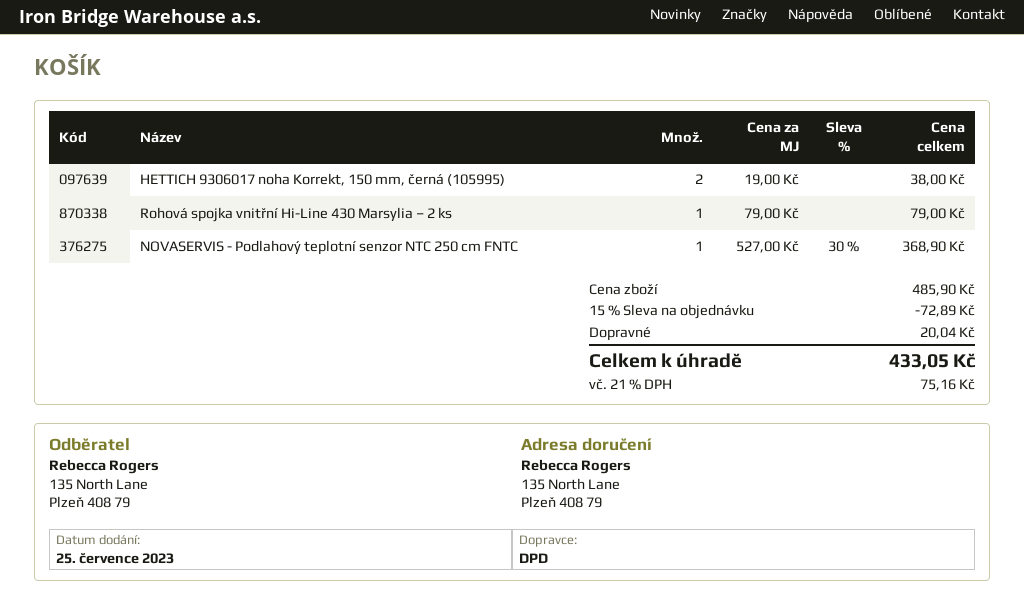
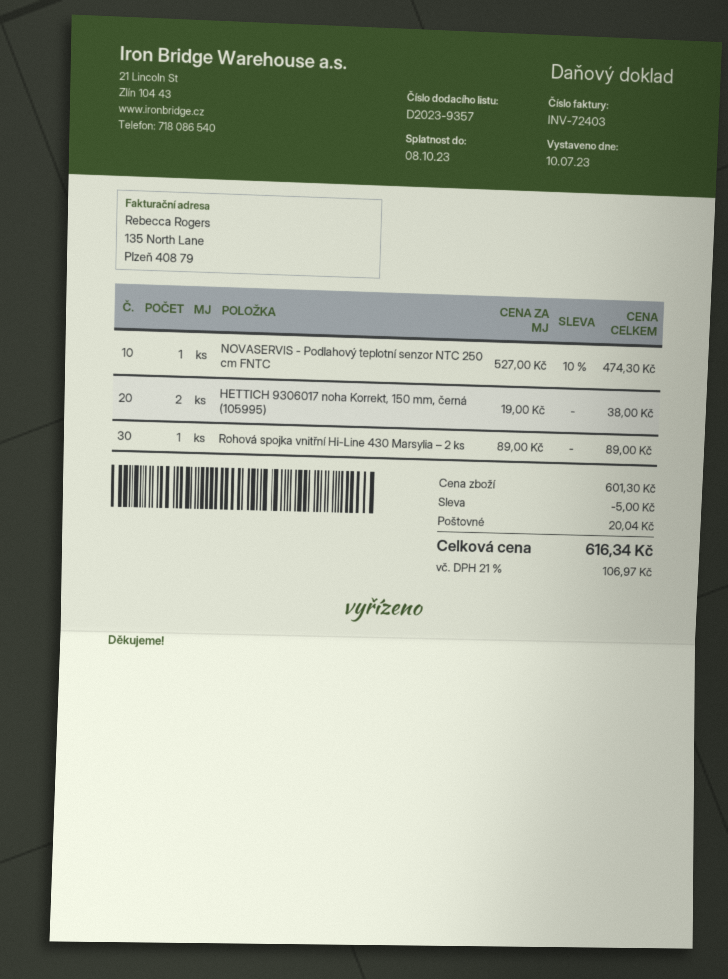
Rohová spojka vnitřní Hi-Line 430 Marsylia – 2 ks: 1 x 79.00 = 79.00 -> 1 x 89.00 = 89.00
NOVASERVIS - Podlahový teplotní senzor NTC 250 cm FNTC: 1 x 527.00 - 30% = 368.90 -> 1 x 527.00 - 10% = 474.30
subtotal: 485.90 -> 601.30
discount: 72.89 -> 5.00
tax: 21% = 75.16 -> 21% = 106.97
total: 433.05 -> 616.34

